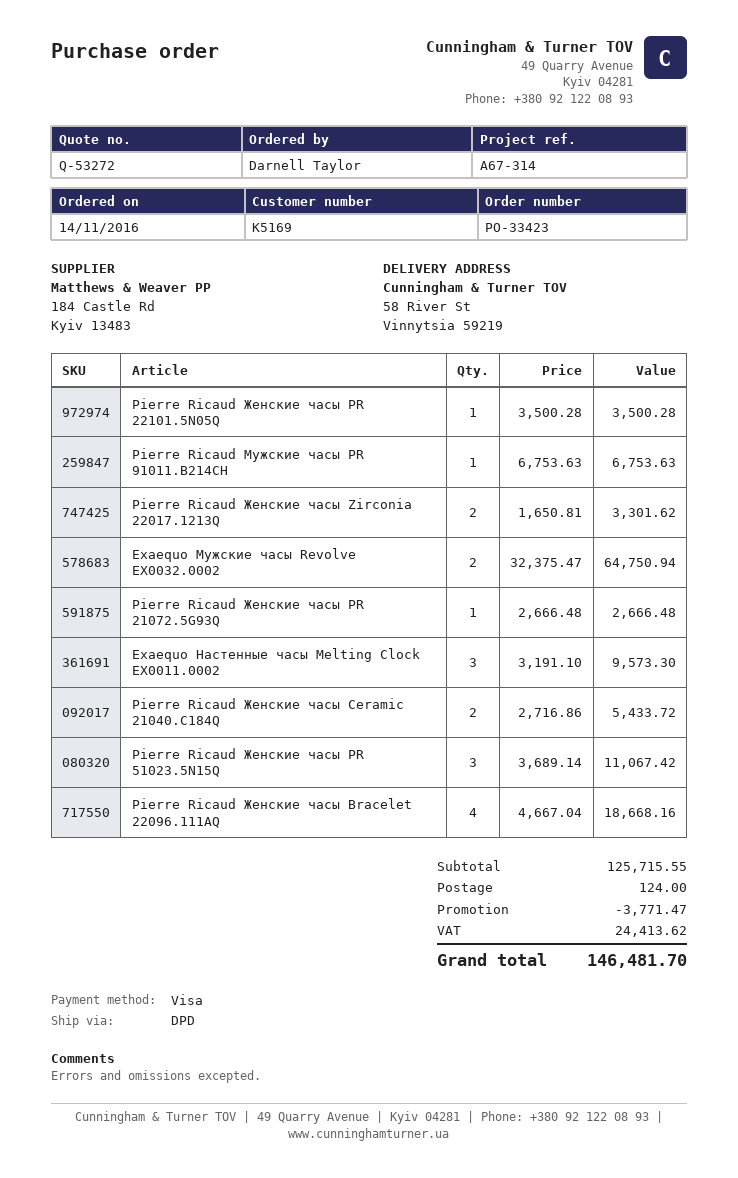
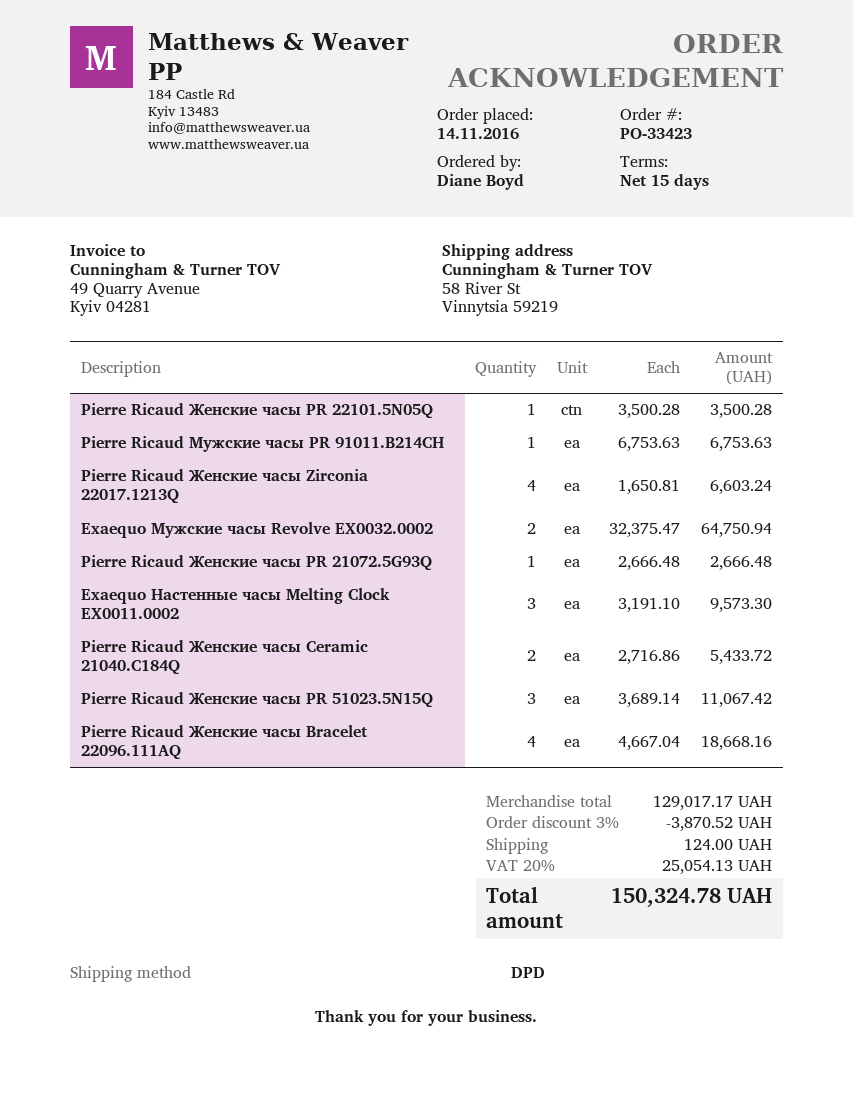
ordered by: Darnell Taylor -> Diane Boyd
Pierre Ricaud Женские часы Zirconia 22017.1213Q: 2 x 1650.81 = 3301.62 -> 4 x 1650.81 = 6603.24
subtotal: 125715.55 -> 129017.17
discount: 3771.47 -> 3870.52
tax: 24413.62 -> 25054.13
total: 146481.70 -> 150324.78

